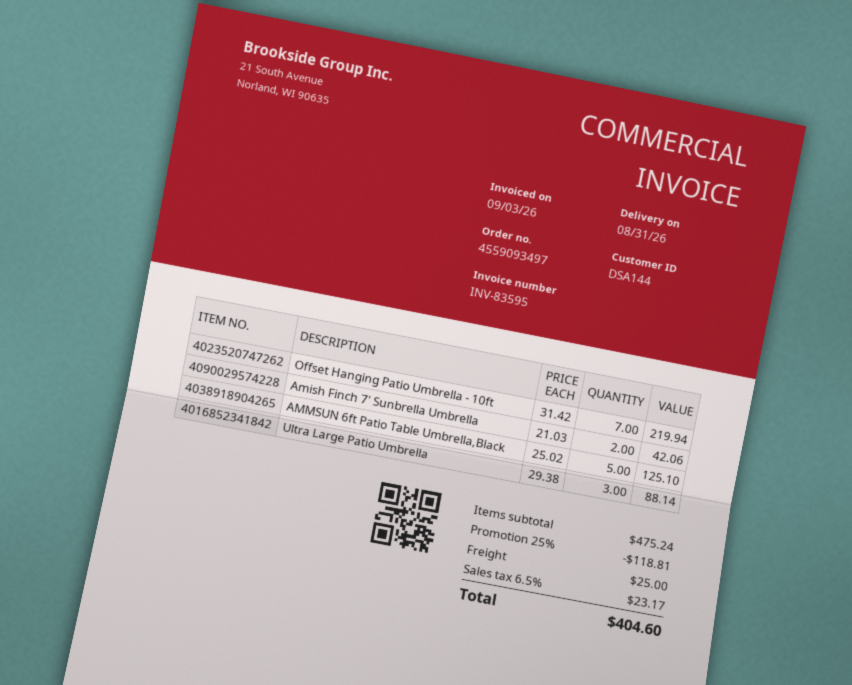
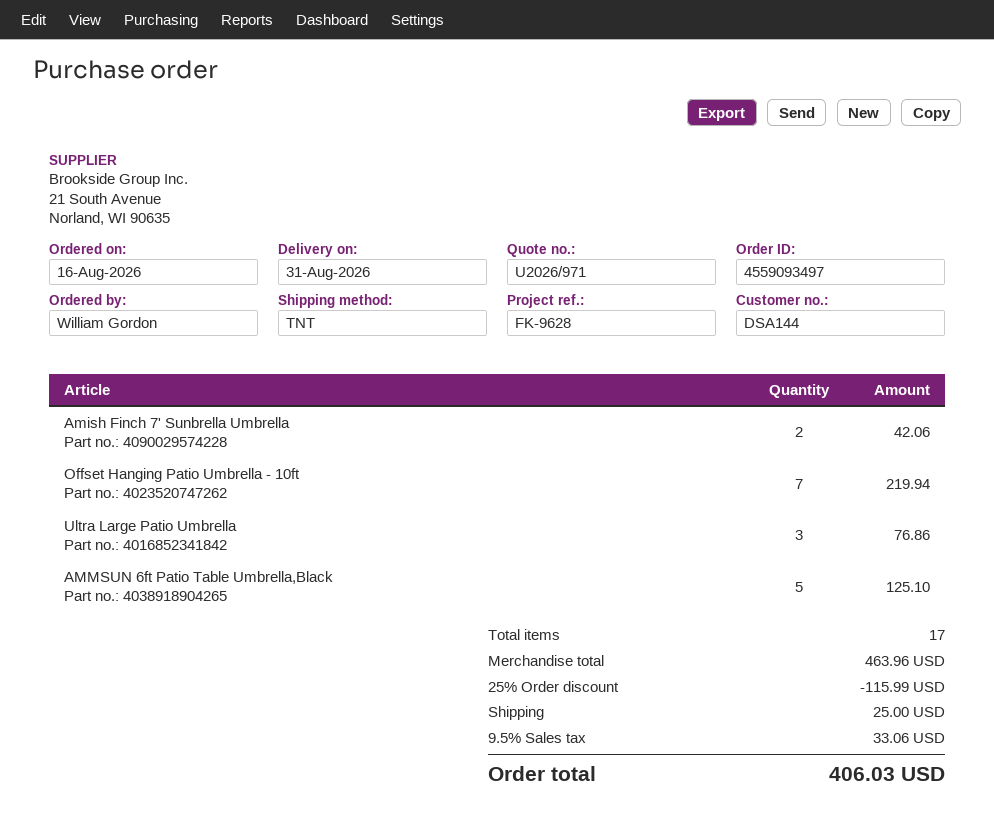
Ultra Large Patio Umbrella: 3 for 88.14 -> 3 for 76.86
subtotal: 475.24 -> 463.96
discount: 25% = 118.81 -> 25% = 115.99
tax: 6.5% = 23.17 -> 9.5% = 33.06
total: 404.60 -> 406.03

